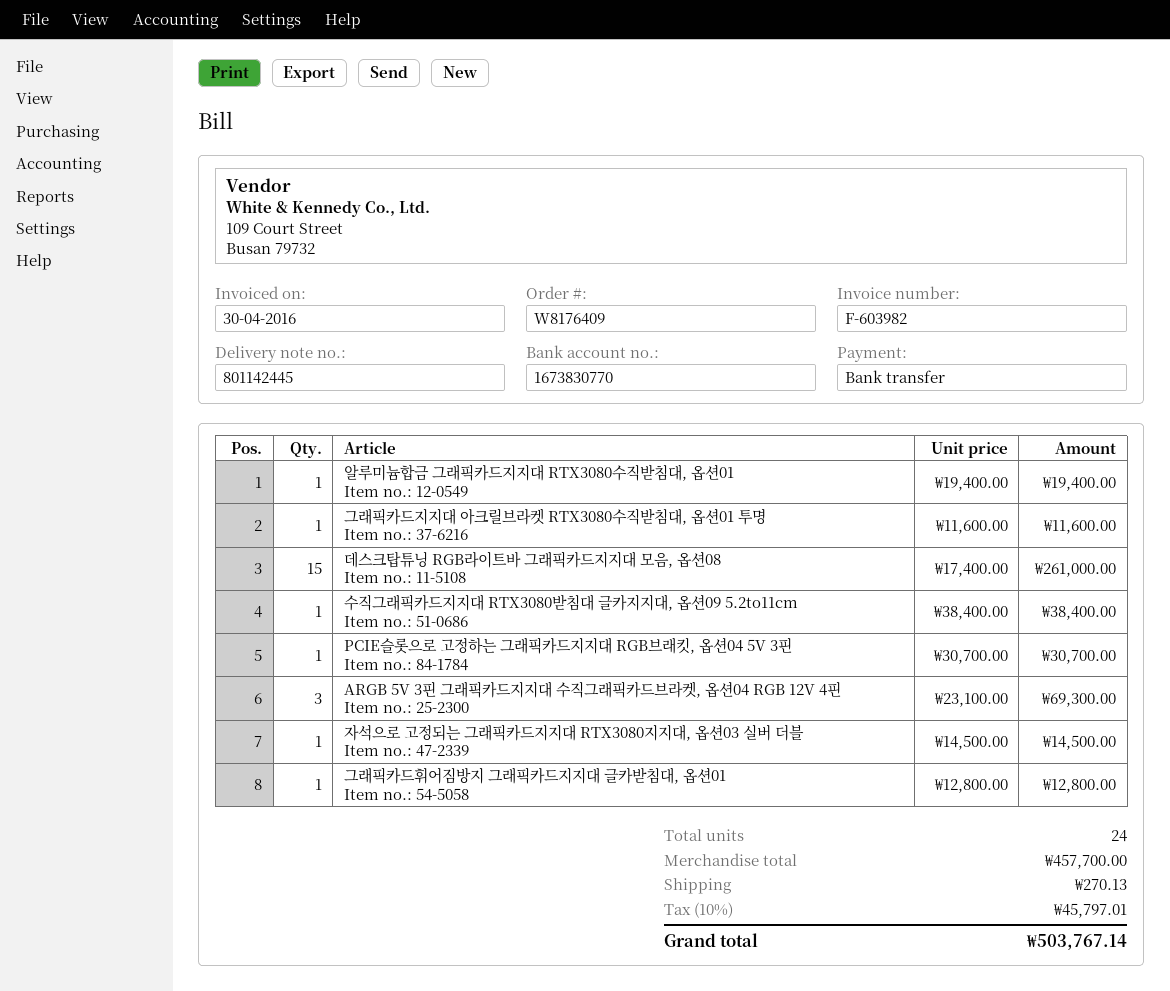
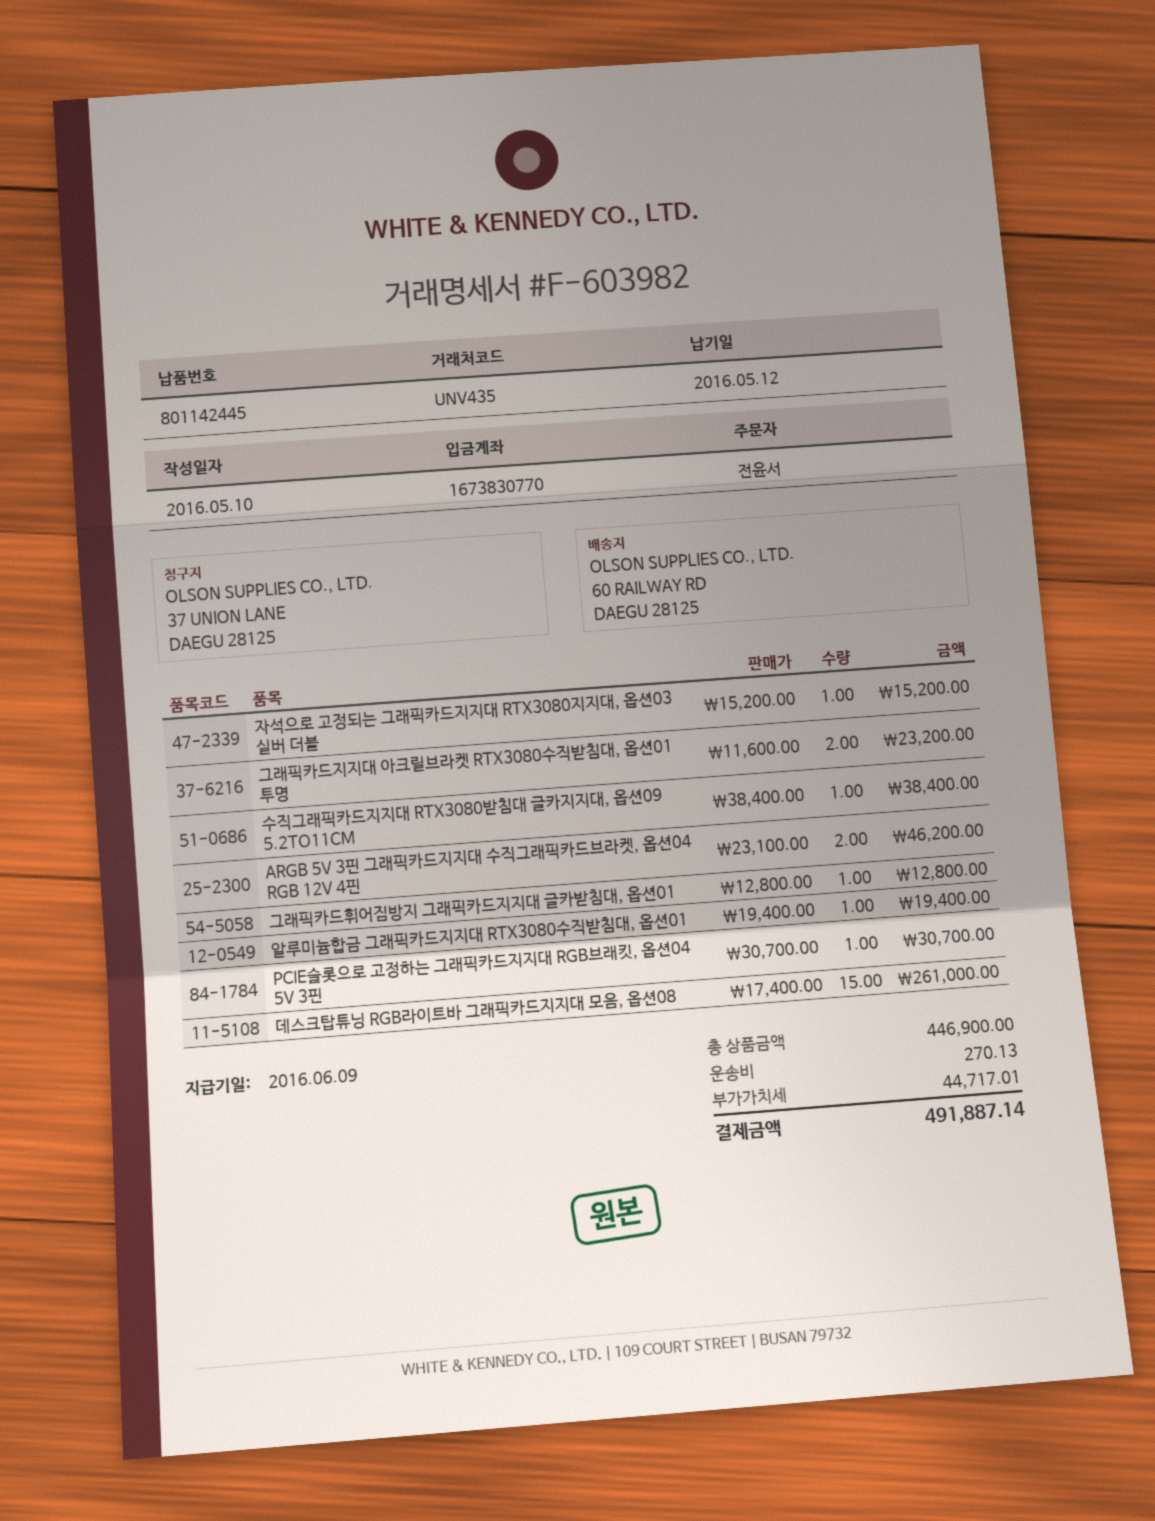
invoice date: 2016-04-30 -> 2016-05-10
그래픽카드지지대 아크릴브라켓 RTX3080수직받침대, 옵션01 투명: 1 x 11600.00 = 11600.00 -> 2 x 11600.00 = 23200.00
ARGB 5V 3핀 그래픽카드지지대 수직그래픽카드브라켓, 옵션04 RGB 12V 4핀: 3 x 23100.00 = 69300.00 -> 2 x 23100.00 = 46200.00
자석으로 고정되는 그래픽카드지지대 RTX3080지지대, 옵션03 실버 더블: 1 x 14500.00 = 14500.00 -> 1 x 15200.00 = 15200.00
subtotal: 457700.00 -> 446900.00
tax: 45797.01 -> 44717.01
total: 503767.14 -> 491887.14

